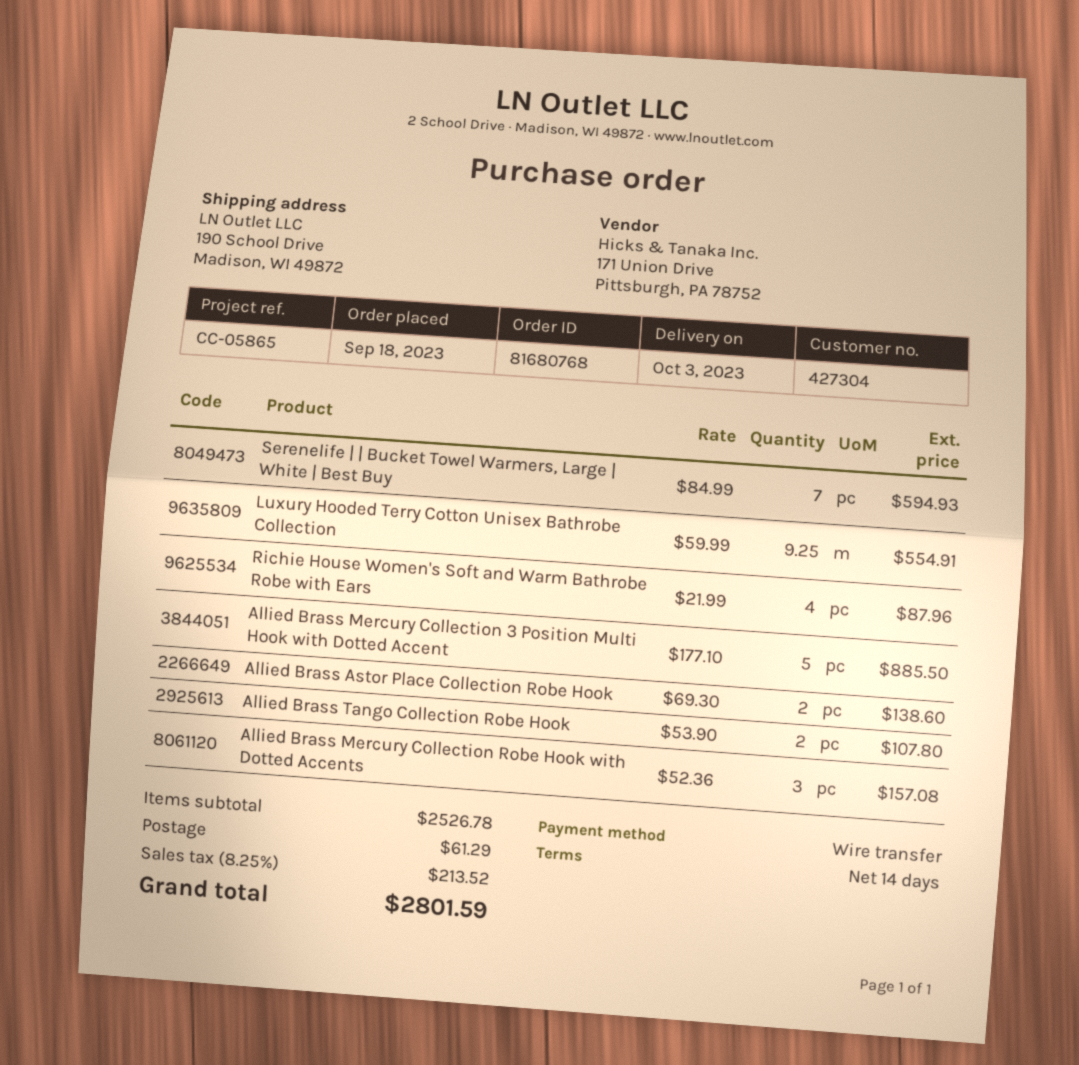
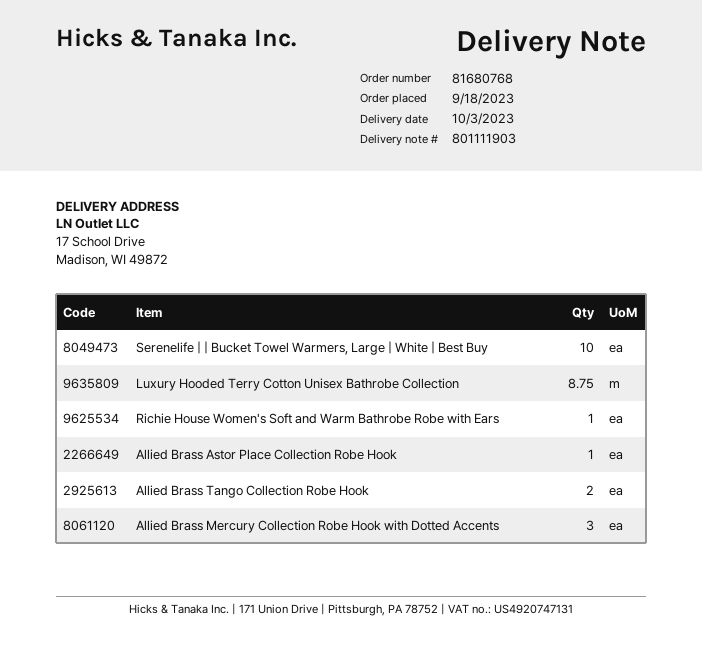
ship to: 190 School Drive, Madison, WI 49872 -> 17 School Drive, Madison, WI 49872
Serenelife | | Bucket Towel Warmers, Large | White | Best Buy: 7 -> 10
Luxury Hooded Terry Cotton Unisex Bathrobe Collection: 9.25 -> 8.75
Richie House Women's Soft and Warm Bathrobe Robe with Ears: 4 -> 1
Allied Brass Mercury Collection 3 Position Multi Hook with Dotted Accent: 5 -> none
Allied Brass Astor Place Collection Robe Hook: 2 -> 1

